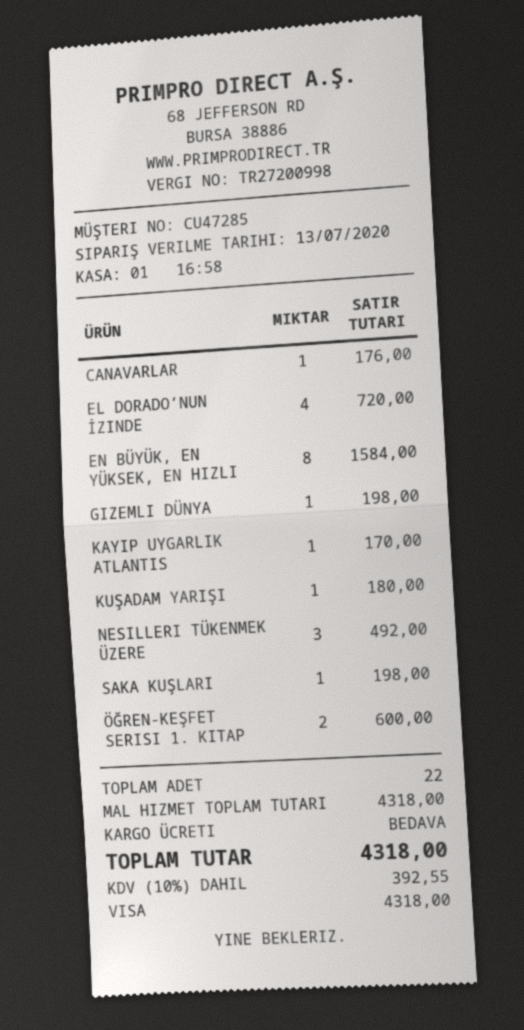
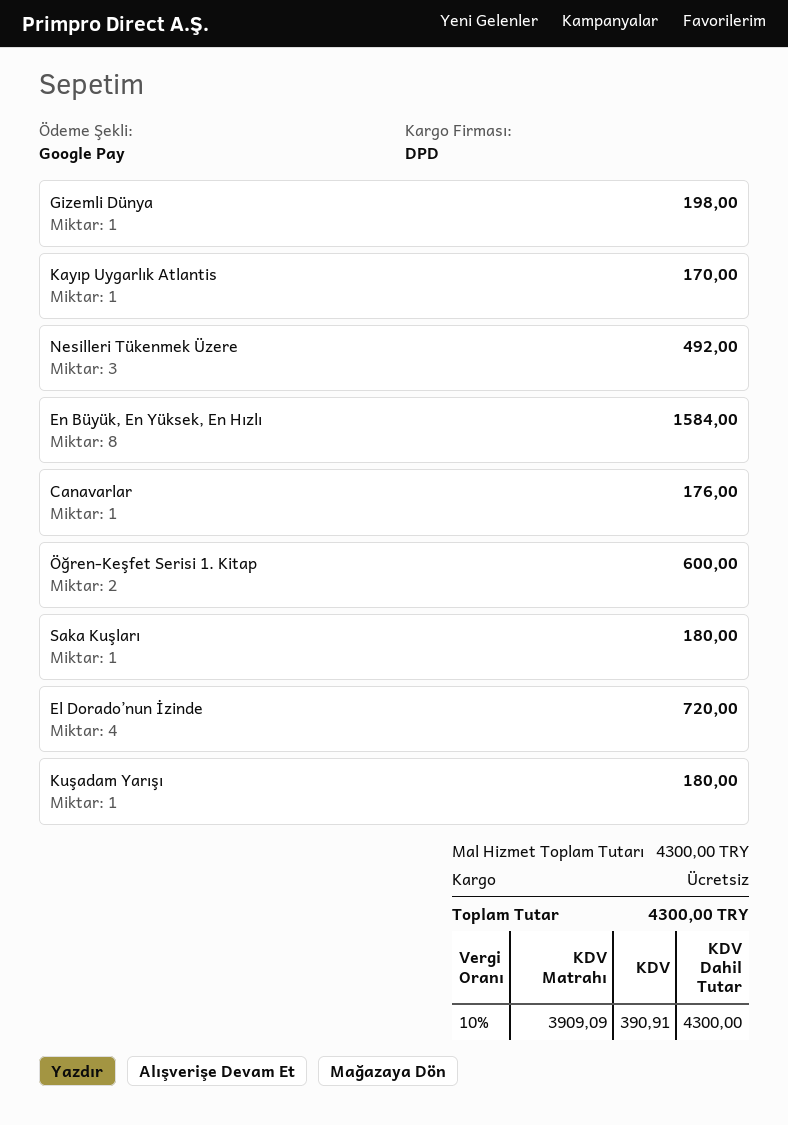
payment method: Visa -> Google Pay
SAKA KUŞLARI: 1 for 198.00 -> 1 for 180.00
subtotal: 4318.00 -> 4300.00
tax: 10% = 392.55 -> 10% = 390.91
total: 4318.00 -> 4300.00

